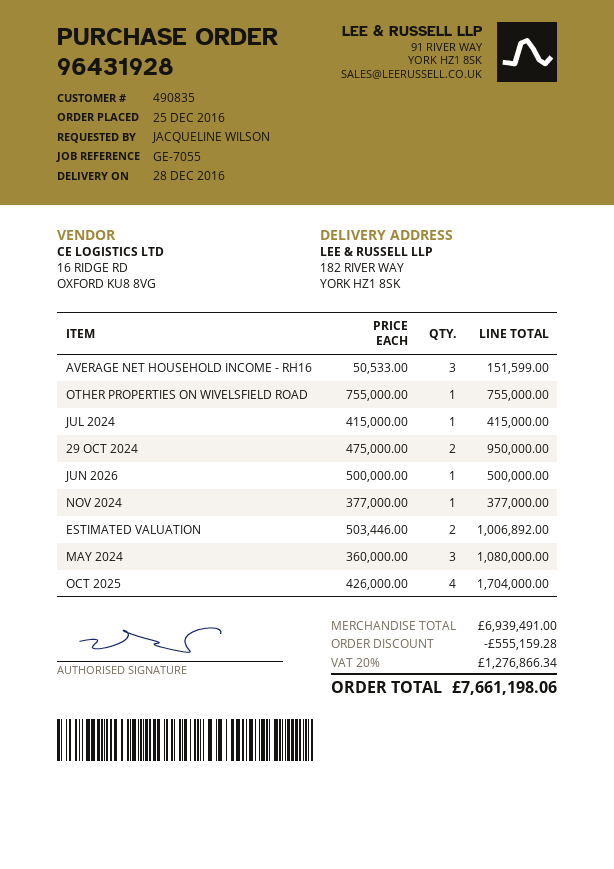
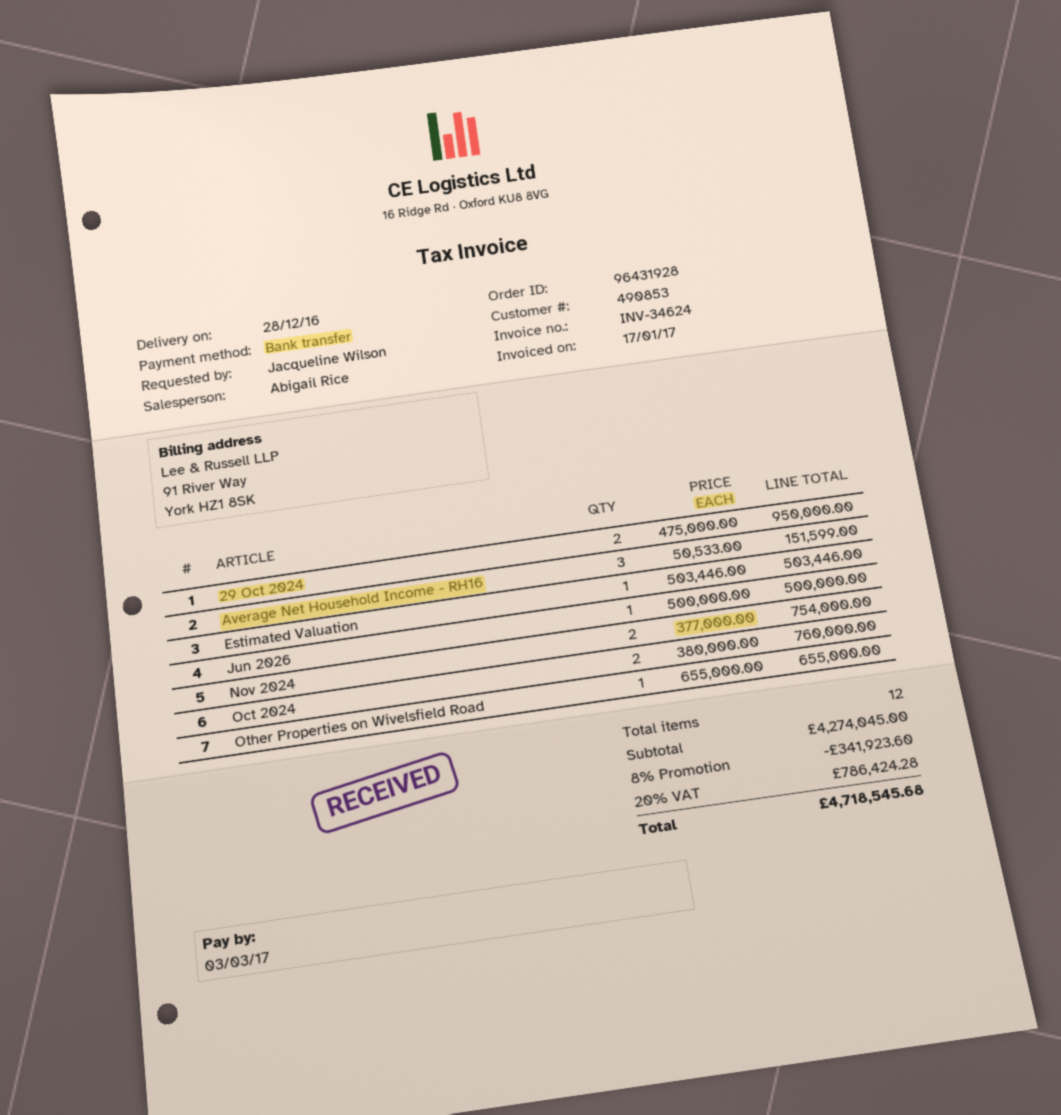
customer number: 490835 -> 490853
OTHER PROPERTIES ON WIVELSFIELD ROAD: 1 x 755000.00 = 755000.00 -> 1 x 655000.00 = 655000.00
JUL 2024: 1 x 415000.00 = 415000.00 -> none
NOV 2024: 1 x 377000.00 = 377000.00 -> 2 x 377000.00 = 754000.00
ESTIMATED VALUATION: 2 x 503446.00 = 1006892.00 -> 1 x 503446.00 = 503446.00
MAY 2024: 3 x 360000.00 = 1080000.00 -> none
OCT 2025: 4 x 426000.00 = 1704000.00 -> none
Oct 2024: none -> 2 x 380000.00 = 760000.00
subtotal: 6939491.00 -> 4274045.00
discount: 555159.28 -> 341923.60
tax: 20% = 1276866.34 -> 20% = 786424.28
total: 7661198.06 -> 4718545.68

